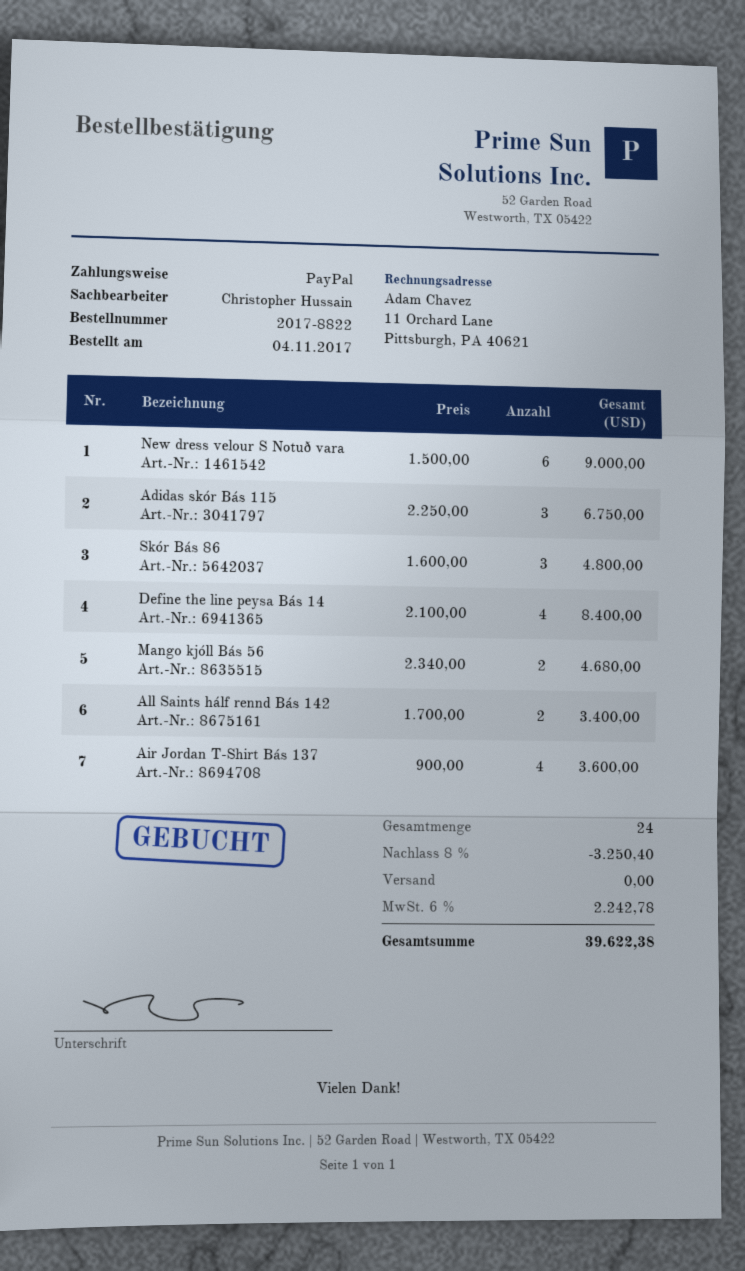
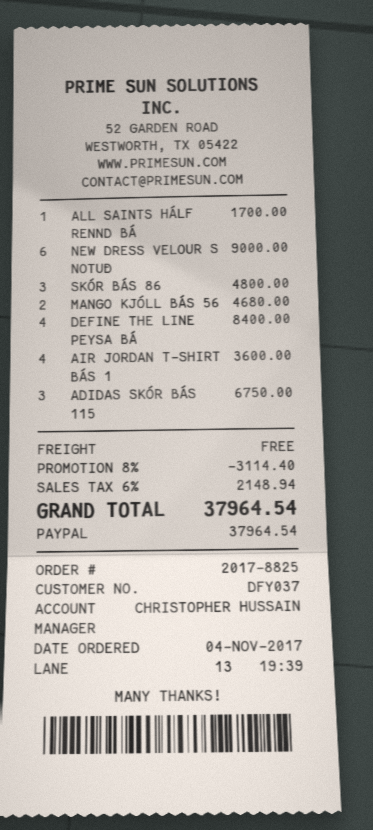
order number: 2017-8822 -> 2017-8825
All Saints hálf rennd Bás 142: 2 for 3400.00 -> 1 for 1700.00
discount: 8% = 3250.40 -> 8% = 3114.40
tax: 6% = 2242.78 -> 6% = 2148.94
total: 39622.38 -> 37964.54

